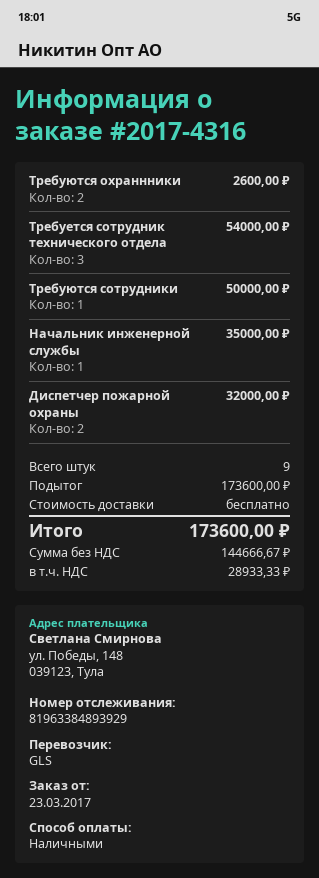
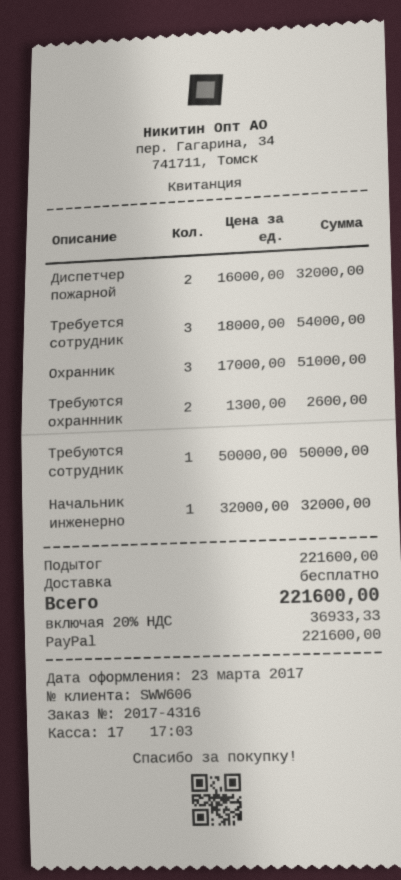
payment method: cash -> PayPal
Начальник инженерной службы: 1 for 35000.00 -> 1 for 32000.00
Охранник: none -> 3 for 51000.00
subtotal: 173600.00 -> 221600.00
tax: 28933.33 -> 36933.33
total: 173600.00 -> 221600.00

